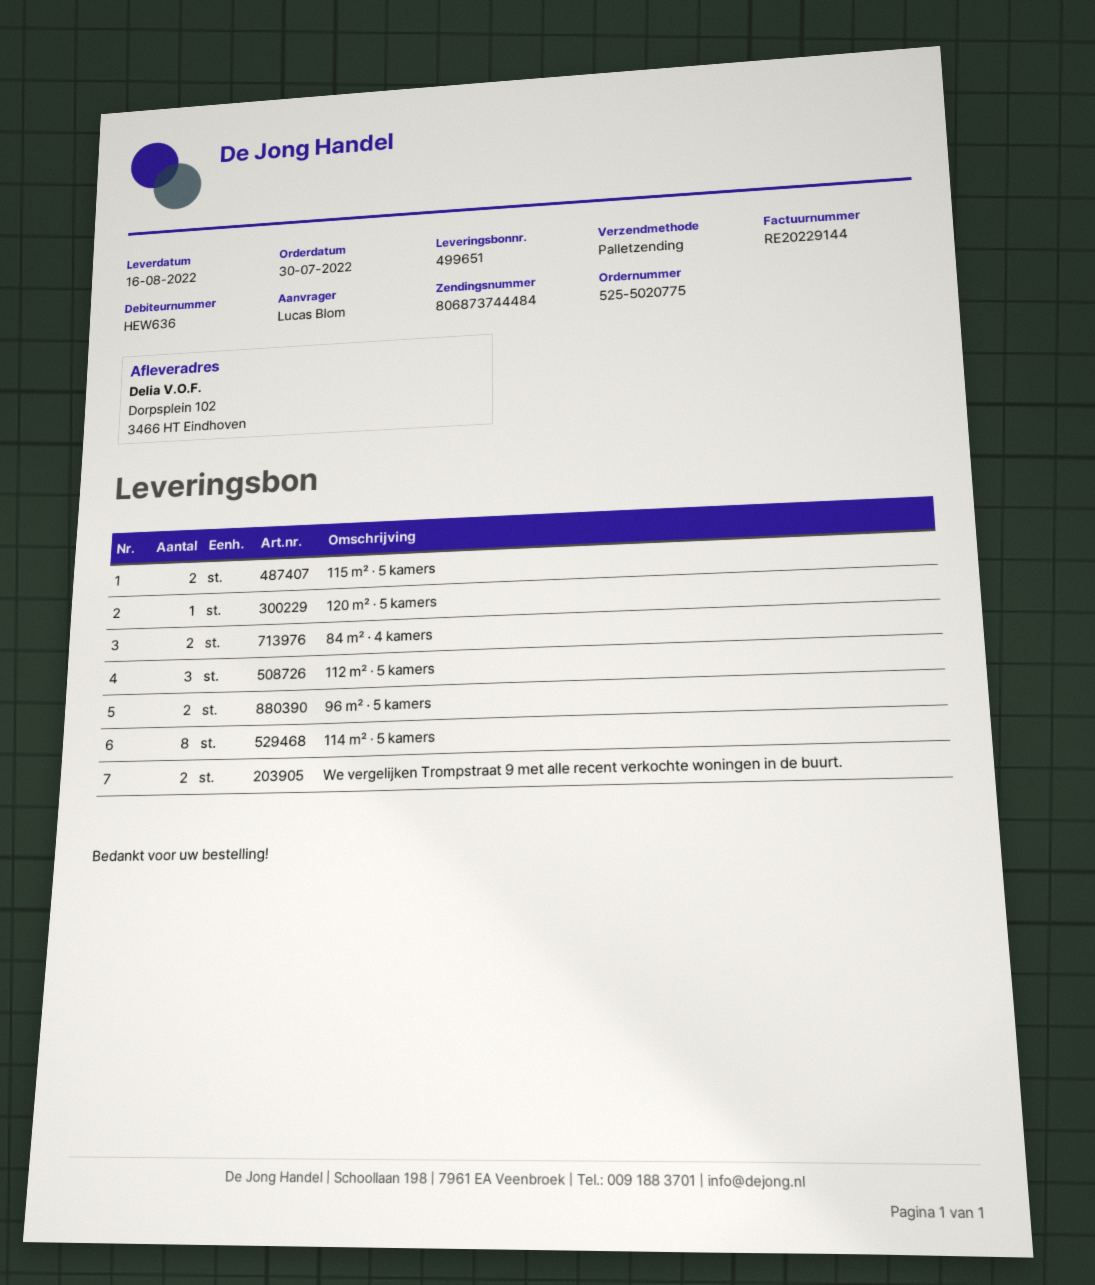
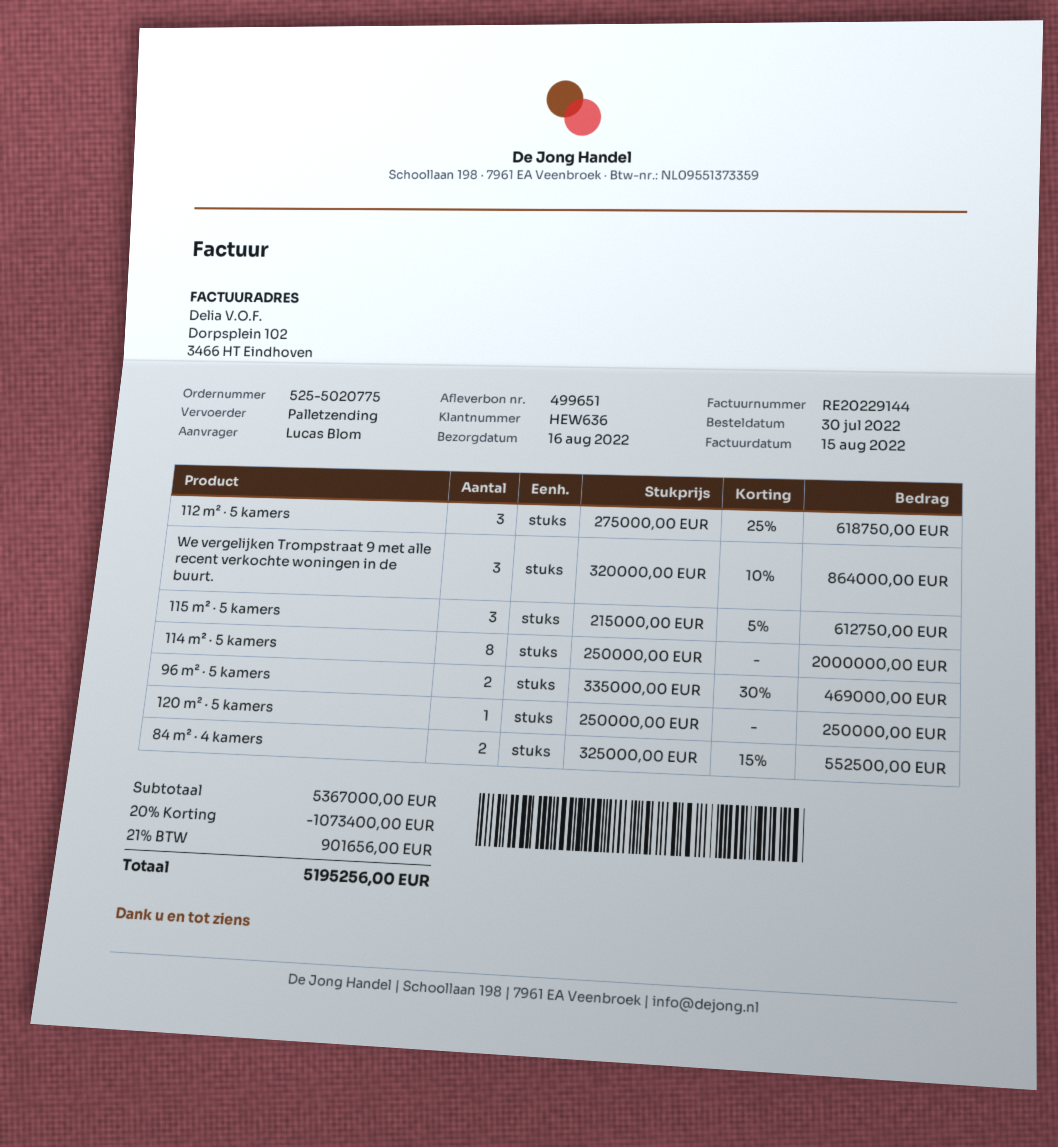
115 m² · 5 kamers: 2 -> 3
We vergelijken Trompstraat 9 met alle recent verkochte woningen in de buurt.: 2 -> 3

